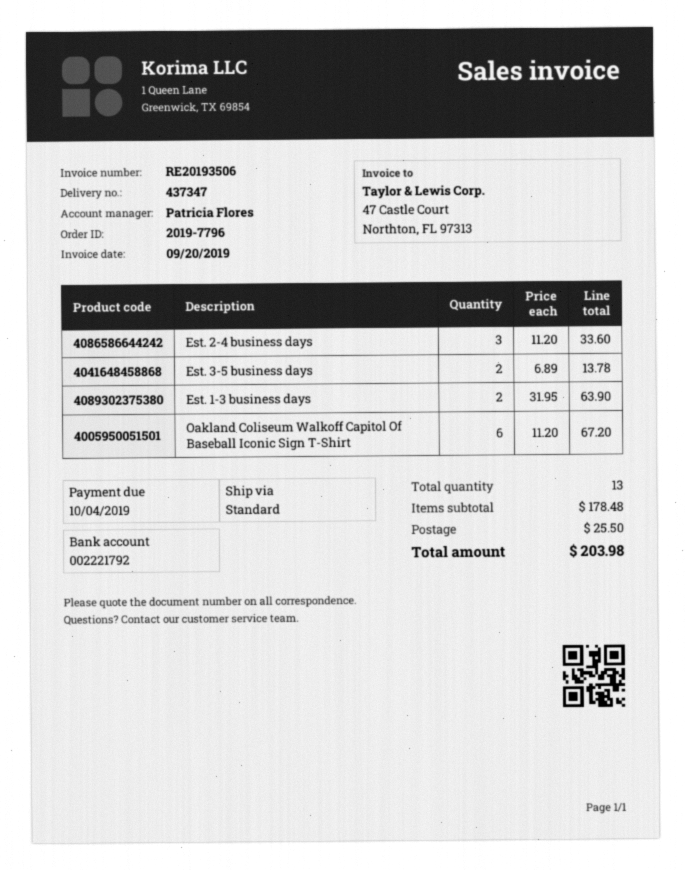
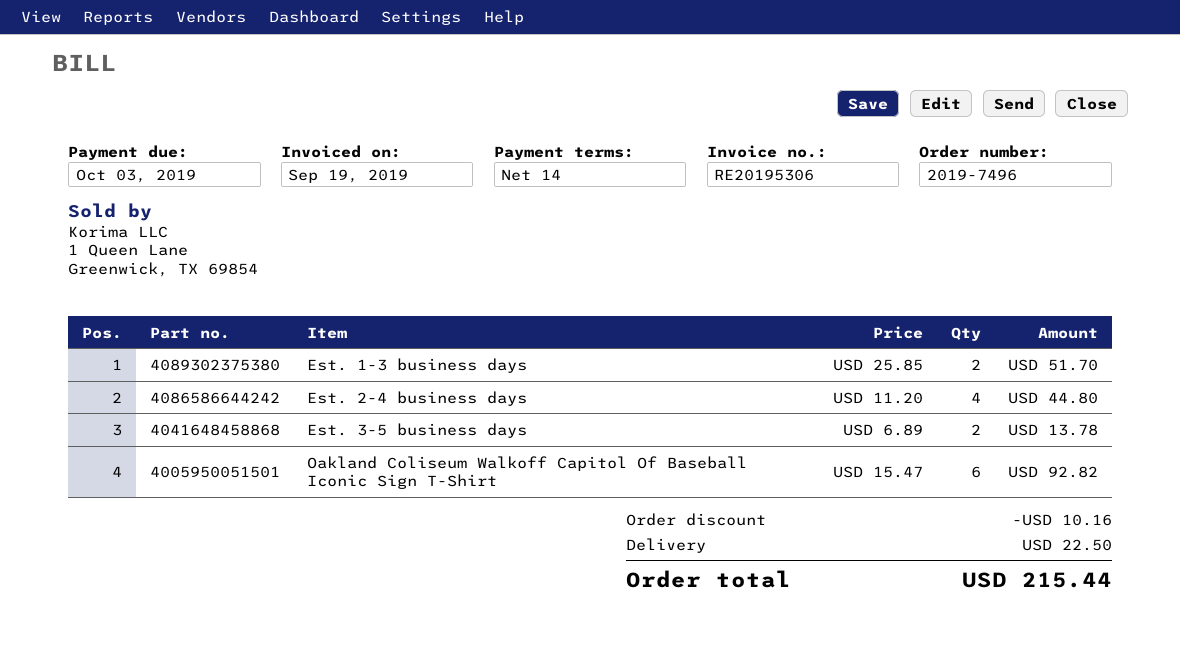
order number: 2019-7796 -> 2019-7496
invoice number: RE20193506 -> RE20195306
invoice date: 2019-09-20 -> 2019-09-19
due date: 2019-10-04 -> 2019-10-03
Est. 2-4 business days: 3 x 11.20 = 33.60 -> 4 x 11.20 = 44.80
Est. 1-3 business days: 2 x 31.95 = 63.90 -> 2 x 25.85 = 51.70
Oakland Coliseum Walkoff Capitol Of Baseball Iconic Sign T-Shirt: 6 x 11.20 = 67.20 -> 6 x 15.47 = 92.82
discount: none -> 10.16
shipping: 25.50 -> 22.50
total: 203.98 -> 215.44

